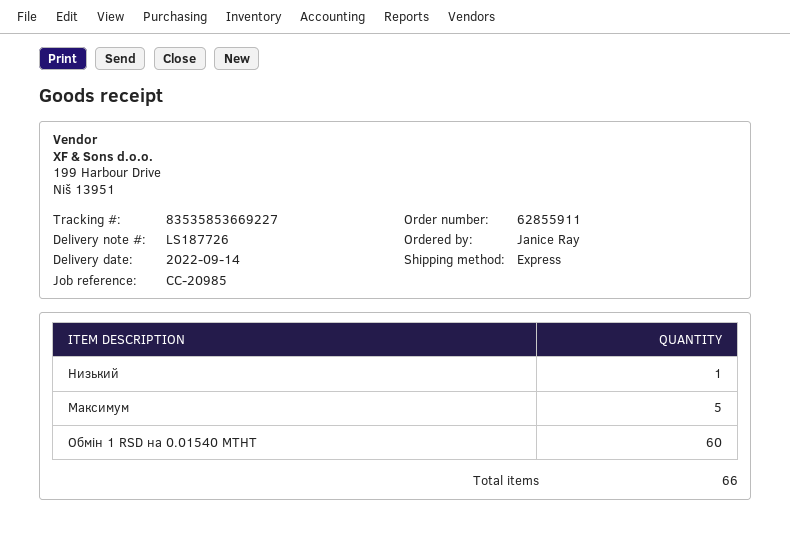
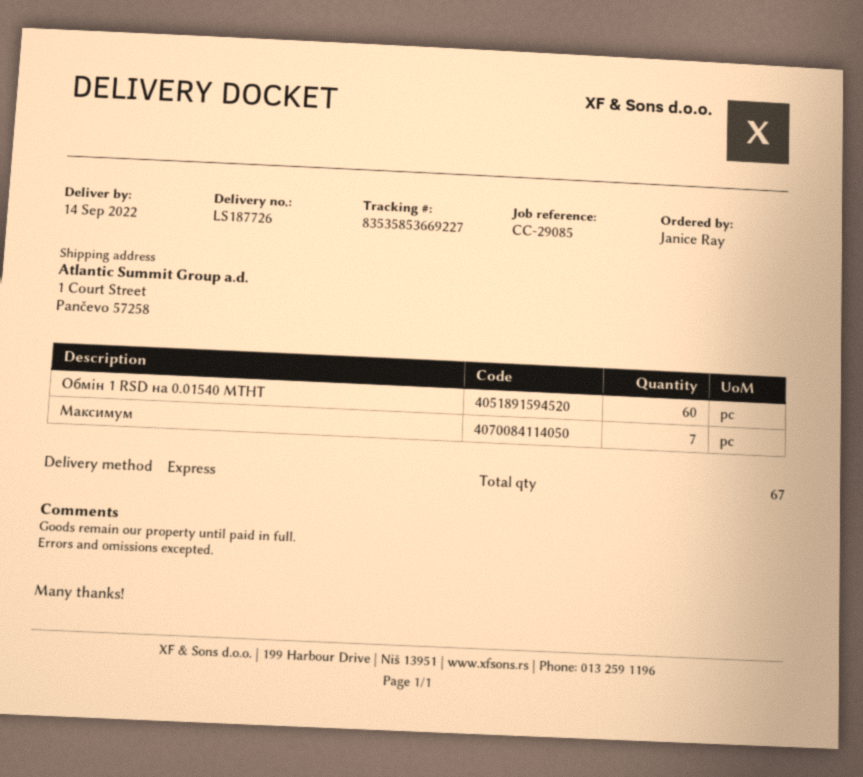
reference: CC-20985 -> CC-29085
Низький: 1 -> none
Максимум: 5 -> 7
total quantity: 66 -> 67

